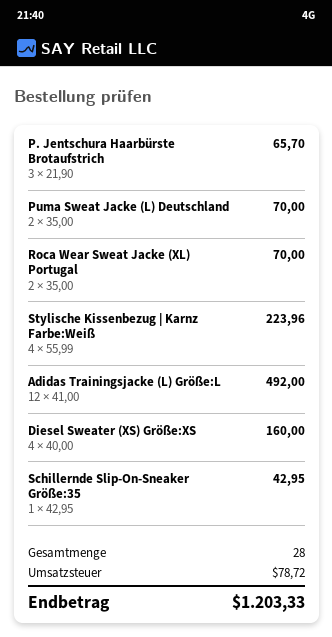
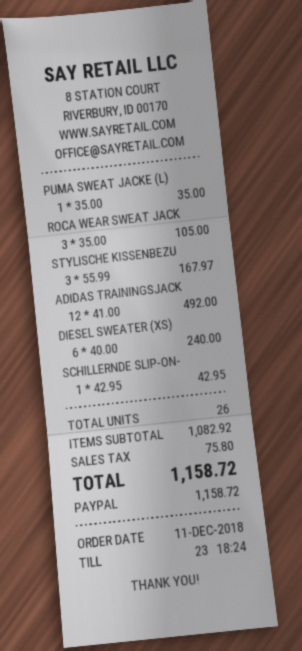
P. Jentschura Haarbürste Brotaufstrich: 3 x 21.90 = 65.70 -> none
Puma Sweat Jacke (L) Deutschland: 2 x 35.00 = 70.00 -> 1 x 35.00 = 35.00
Roca Wear Sweat Jacke (XL) Portugal: 2 x 35.00 = 70.00 -> 3 x 35.00 = 105.00
Stylische Kissenbezug | Karnz Farbe:Weiß: 4 x 55.99 = 223.96 -> 3 x 55.99 = 167.97
Diesel Sweater (XS) Größe:XS: 4 x 40.00 = 160.00 -> 6 x 40.00 = 240.00
total quantity: 28 -> 26
tax: 78.72 -> 75.80
total: 1203.33 -> 1158.72

